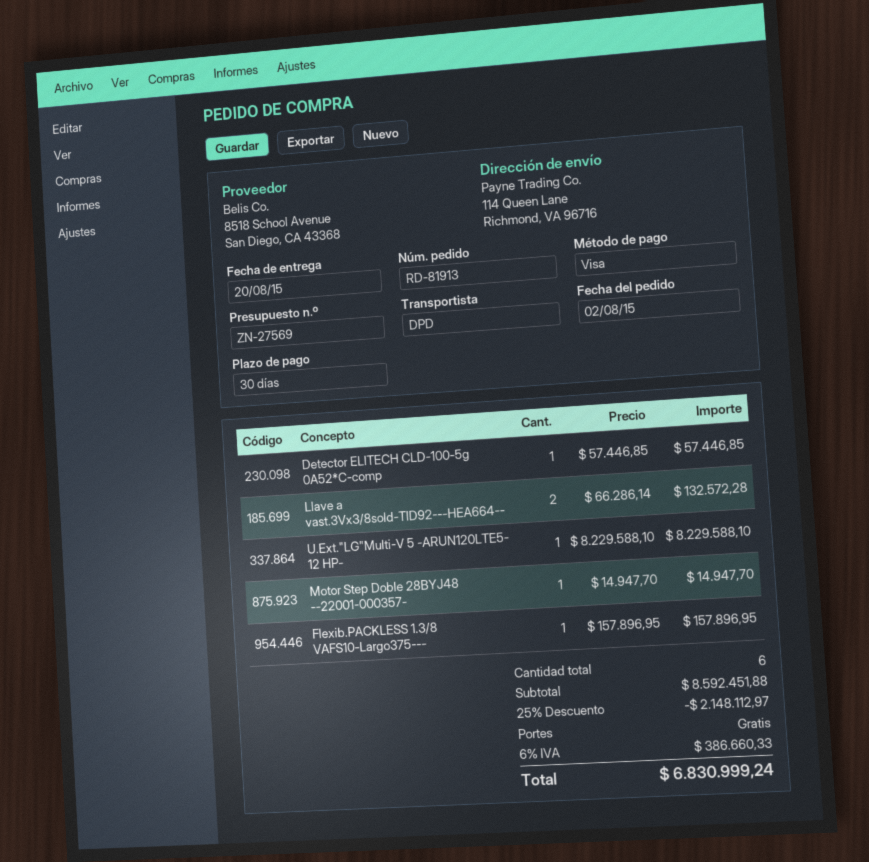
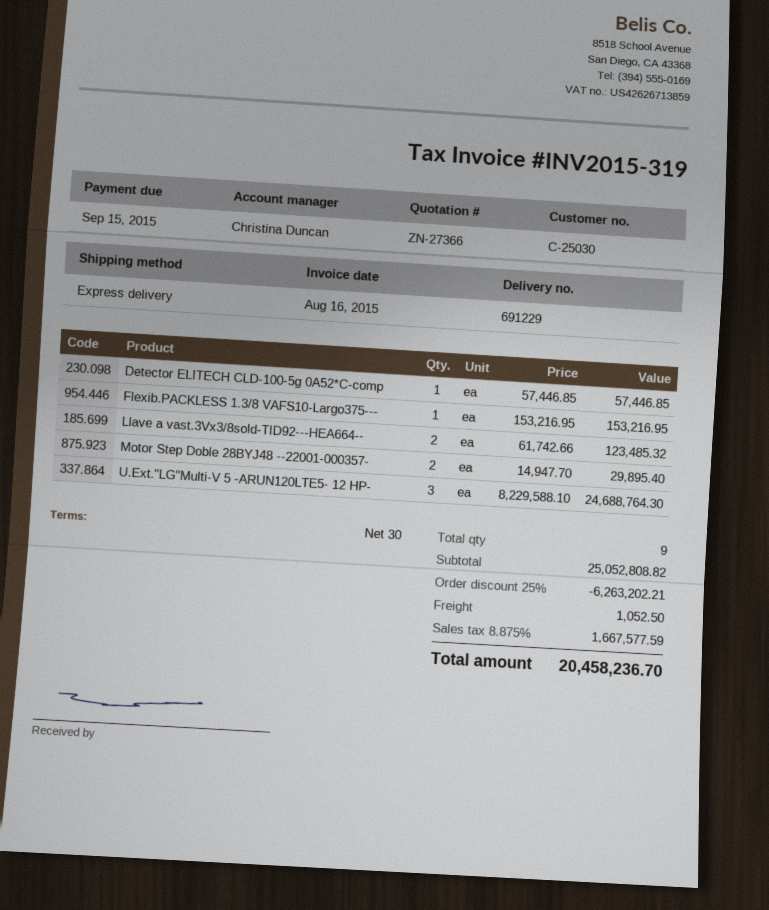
quote number: ZN-27569 -> ZN-27366
shipping method: DPD -> express
Llave a vast.3Vx3/8sold-TID92---HEA664--: 2 x 66286.14 = 132572.28 -> 2 x 61742.66 = 123485.32
U.Ext."LG"Multi-V 5 -ARUN120LTE5- 12 HP-: 1 x 8229588.10 = 8229588.10 -> 3 x 8229588.10 = 24688764.30
Motor Step Doble 28BYJ48 --22001-000357-: 1 x 14947.70 = 14947.70 -> 2 x 14947.70 = 29895.40
Flexib.PACKLESS 1.3/8 VAFS10-Largo375---: 1 x 157896.95 = 157896.95 -> 1 x 153216.95 = 153216.95
total quantity: 6 -> 9
subtotal: 8592451.88 -> 25052808.82
discount: 25% = 2148112.97 -> 25% = 6263202.21
shipping: 0.00 -> 1052.50
tax: 6% = 386660.33 -> 8.875% = 1667577.59
total: 6830999.24 -> 20458236.70

